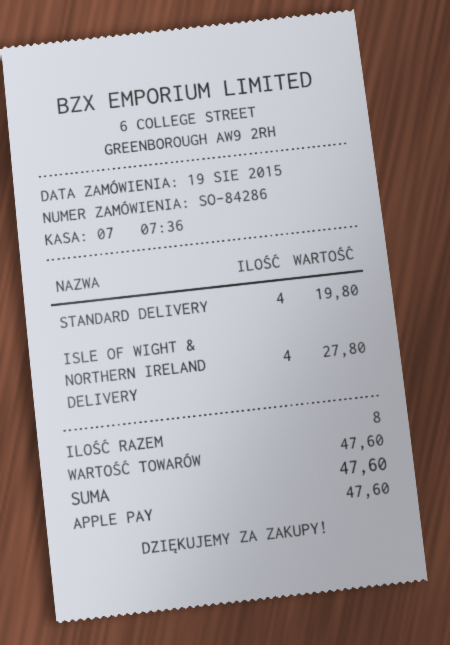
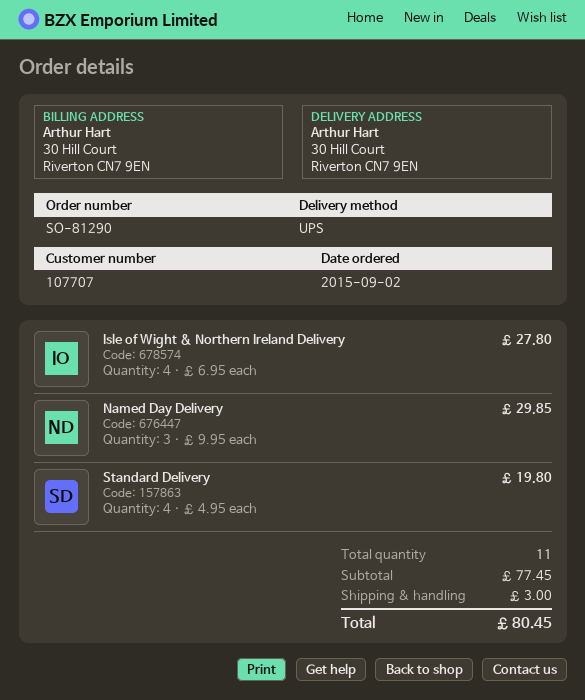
order number: SO-84286 -> SO-81290
order date: 2015-08-19 -> 2015-09-02
Named Day Delivery: none -> 3 for 29.85
total quantity: 8 -> 11
subtotal: 47.60 -> 77.45
shipping: none -> 3.00
total: 47.60 -> 80.45

